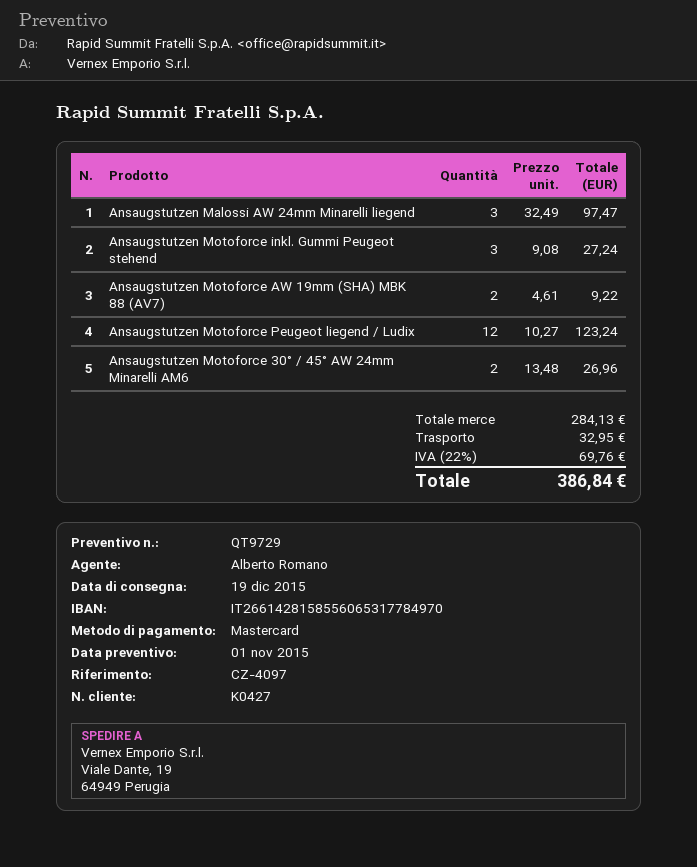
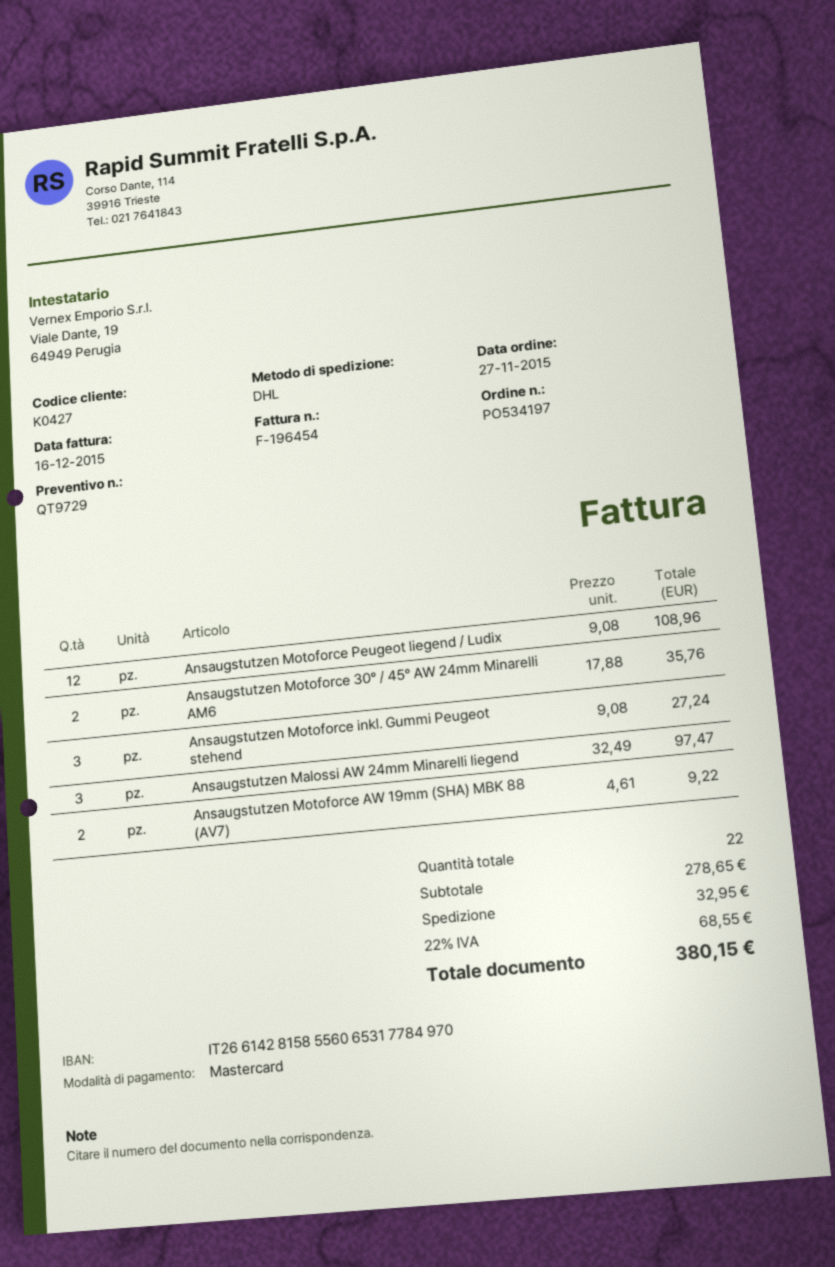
Ansaugstutzen Motoforce Peugeot liegend / Ludix: 12 x 10.27 = 123.24 -> 12 x 9.08 = 108.96
Ansaugstutzen Motoforce 30° / 45° AW 24mm Minarelli AM6: 2 x 13.48 = 26.96 -> 2 x 17.88 = 35.76
subtotal: 284.13 -> 278.65
tax: 22% = 69.76 -> 22% = 68.55
total: 386.84 -> 380.15

